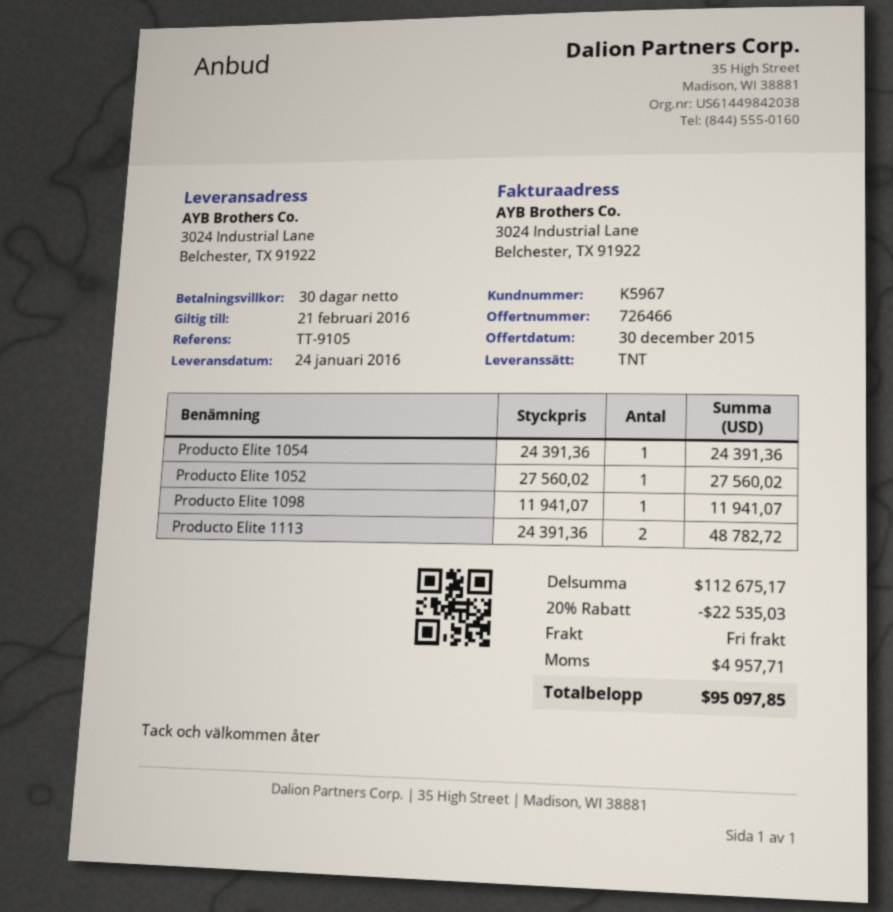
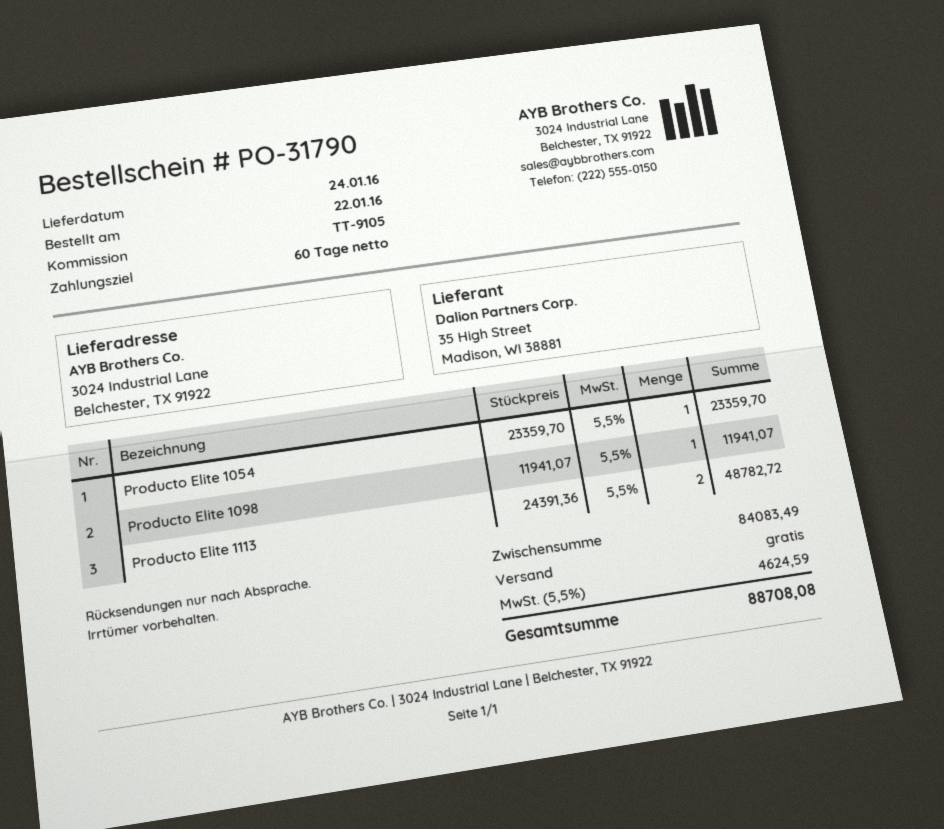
payment terms: 30 days -> 60 days
Producto Elite 1054: 1 x 24391.36 = 24391.36 -> 1 x 23359.70 = 23359.70
Producto Elite 1052: 1 x 27560.02 = 27560.02 -> none
subtotal: 112675.17 -> 84083.49
discount: 20% = 22535.03 -> none
tax: 4957.71 -> 4624.59
total: 95097.85 -> 88708.08

